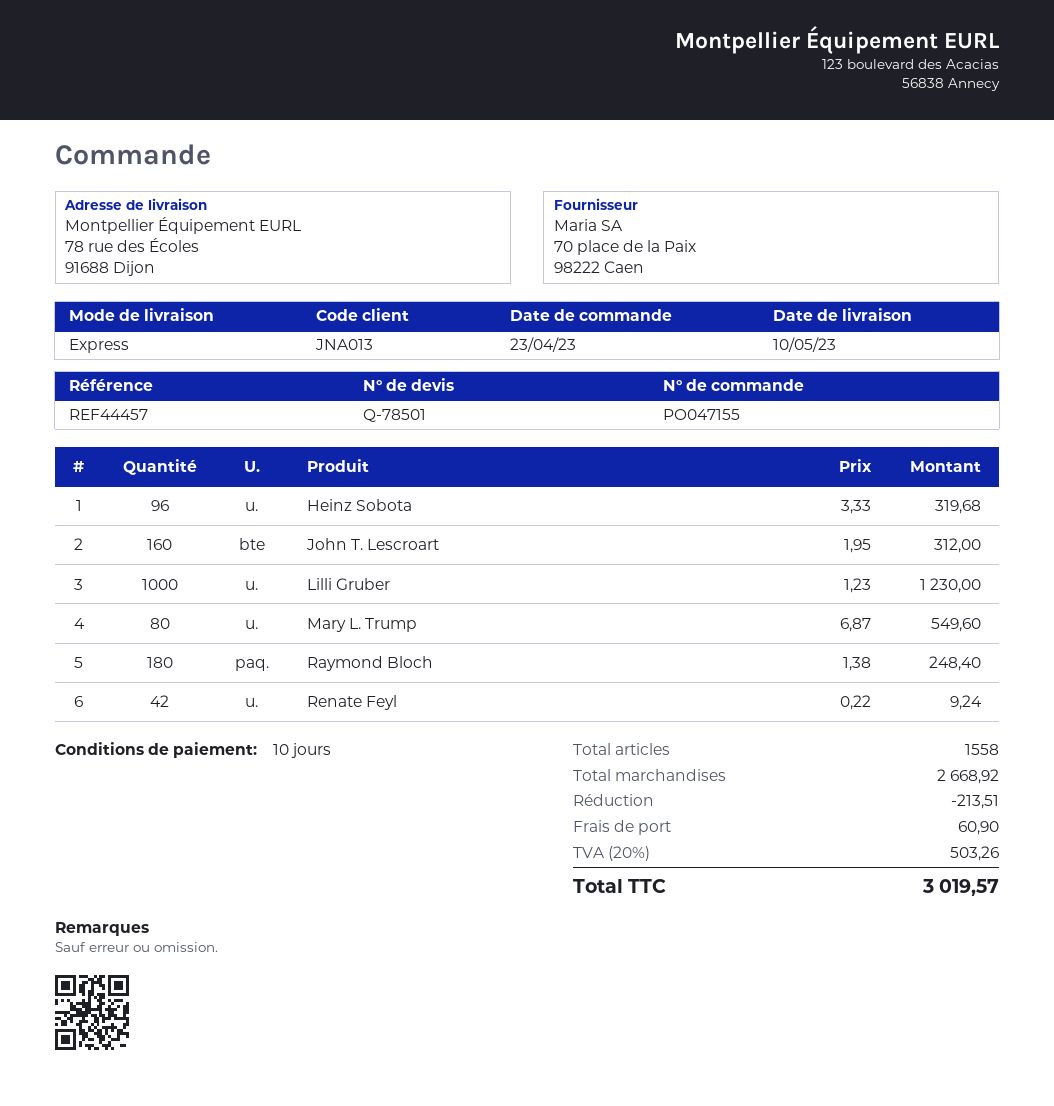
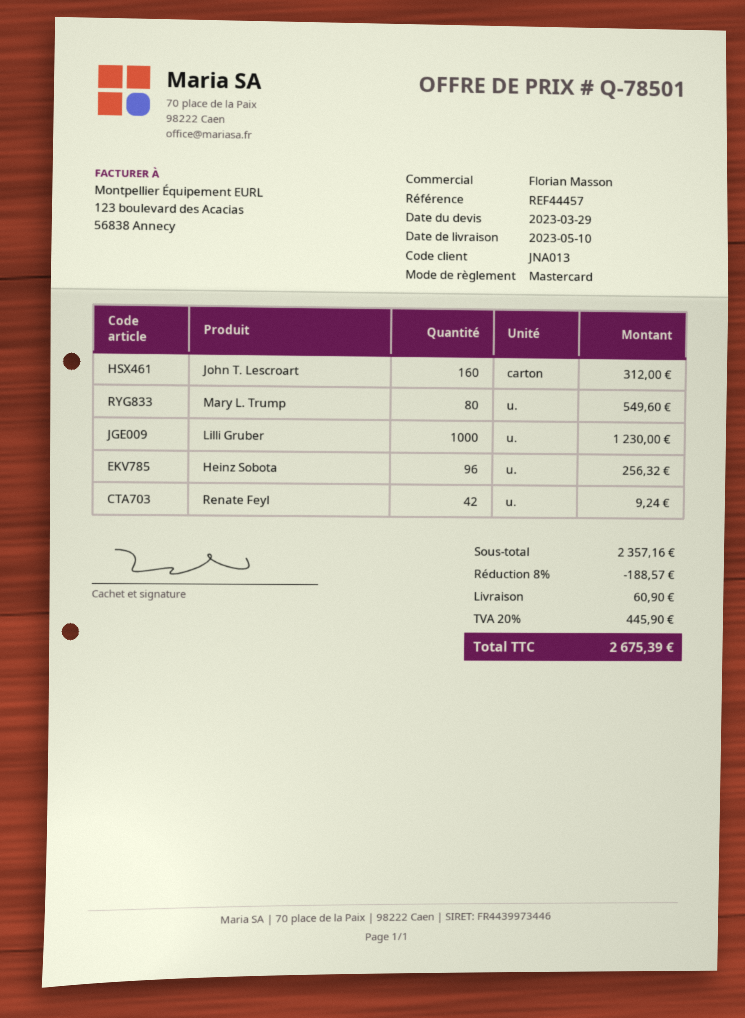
Heinz Sobota: 96 for 319.68 -> 96 for 256.32
Raymond Bloch: 180 for 248.40 -> none
subtotal: 2668.92 -> 2357.16
discount: 213.51 -> 188.57
tax: 20% = 503.26 -> 20% = 445.90
total: 3019.57 -> 2675.39

